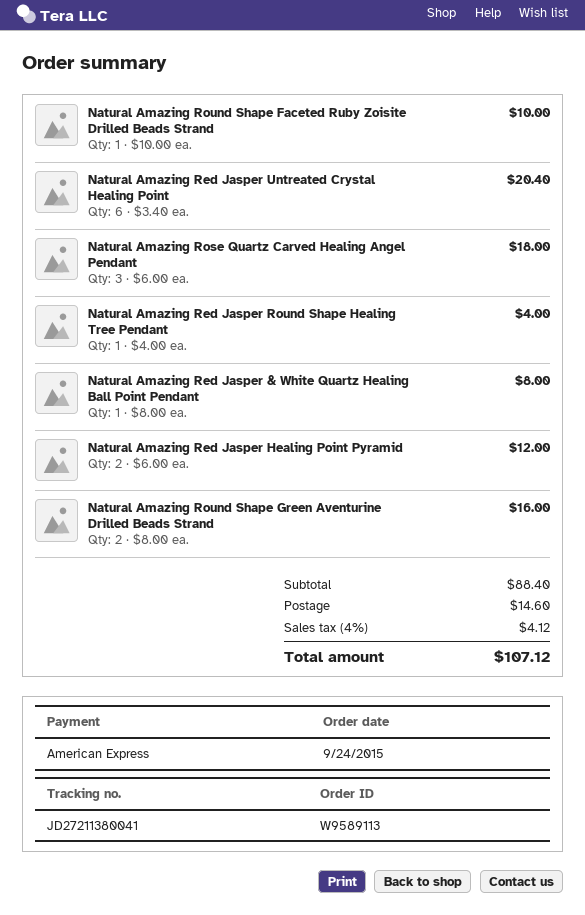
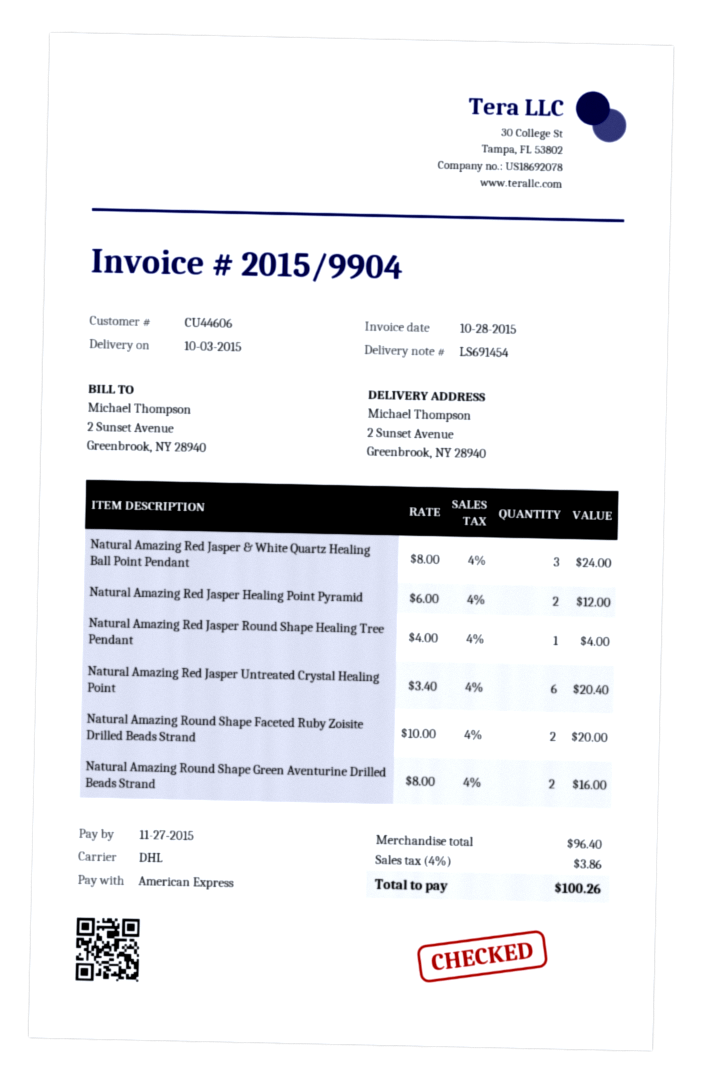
Natural Amazing Round Shape Faceted Ruby Zoisite Drilled Beads Strand: 1 x 10.00 = 10.00 -> 2 x 10.00 = 20.00
Natural Amazing Rose Quartz Carved Healing Angel Pendant: 3 x 6.00 = 18.00 -> none
Natural Amazing Red Jasper & White Quartz Healing Ball Point Pendant: 1 x 8.00 = 8.00 -> 3 x 8.00 = 24.00
subtotal: 88.40 -> 96.40
shipping: 14.60 -> none
tax: 4% = 4.12 -> 4% = 3.86
total: 107.12 -> 100.26

